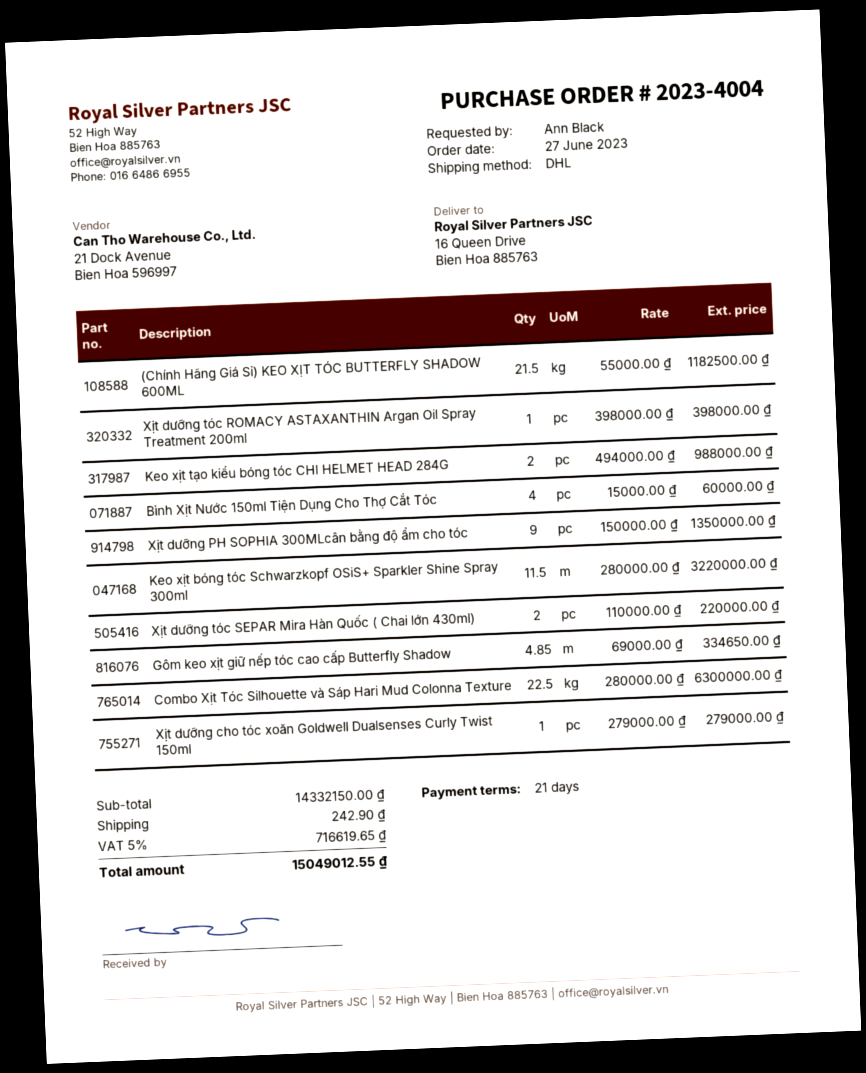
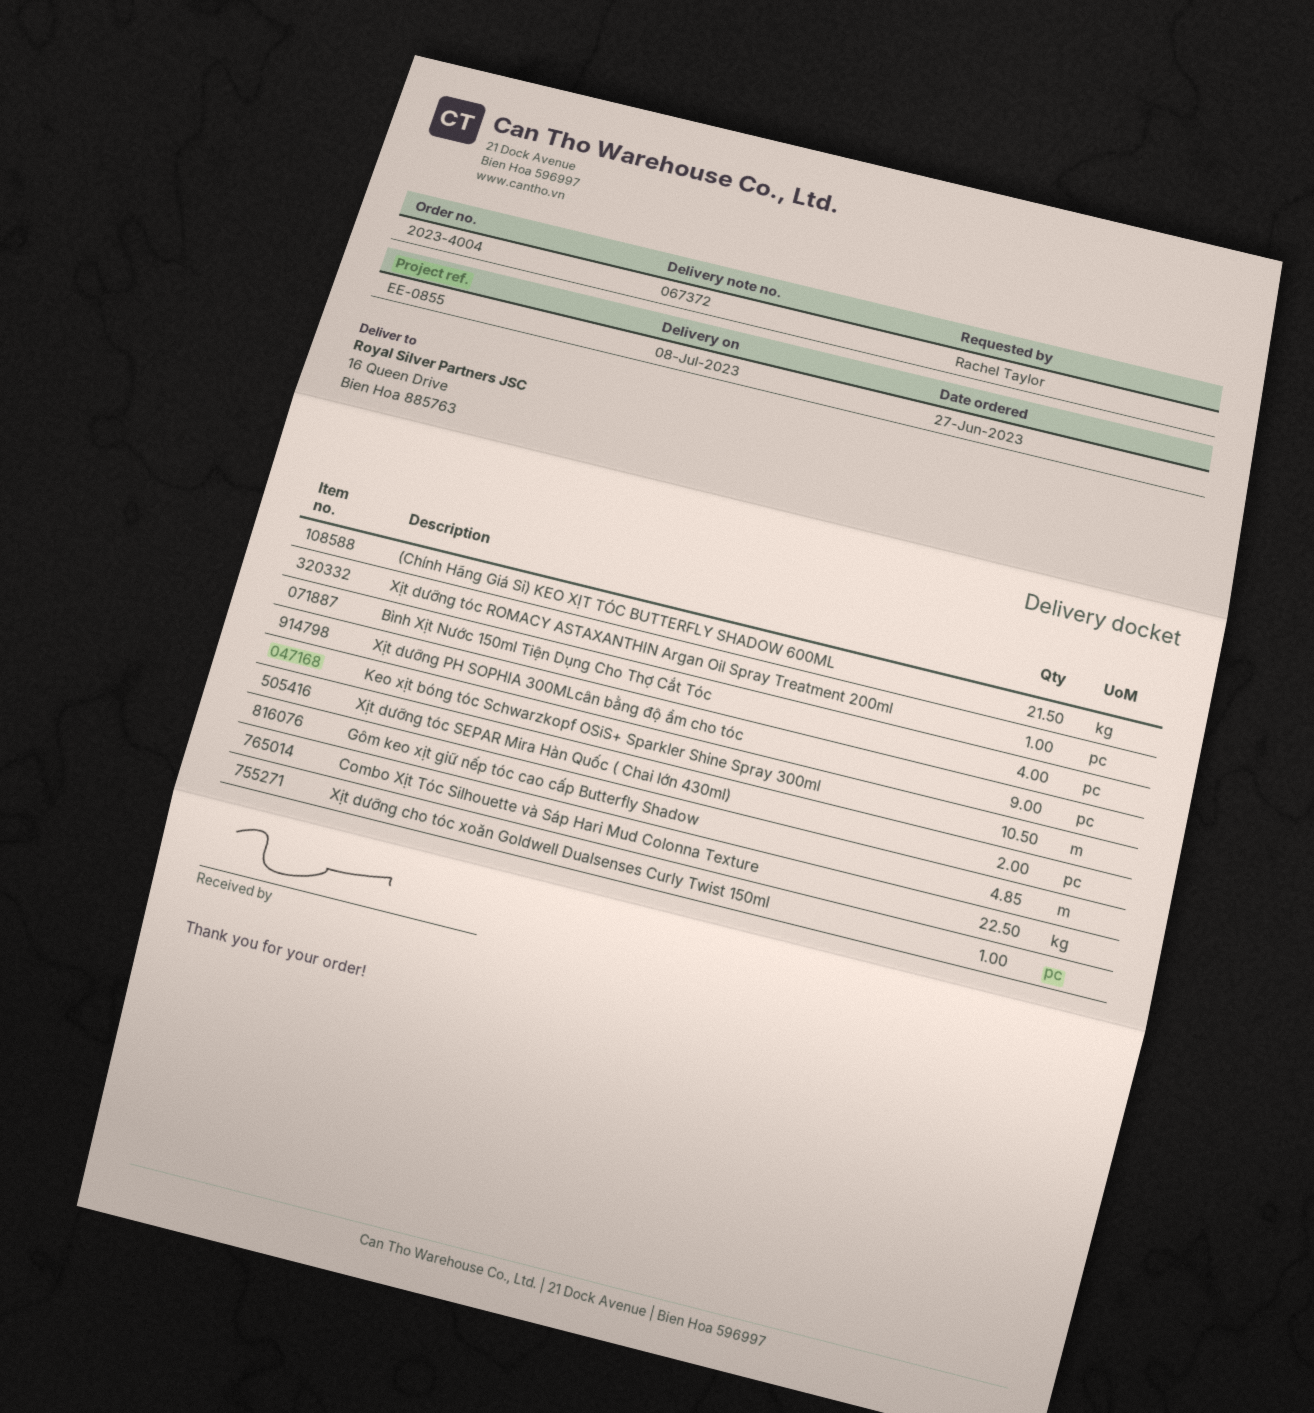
ordered by: Ann Black -> Rachel Taylor
Keo xịt tạo kiểu bóng tóc CHI HELMET HEAD 284G: 2 -> none
Keo xịt bóng tóc Schwarzkopf OSiS+ Sparkler Shine Spray 300ml: 11.5 -> 10.5

